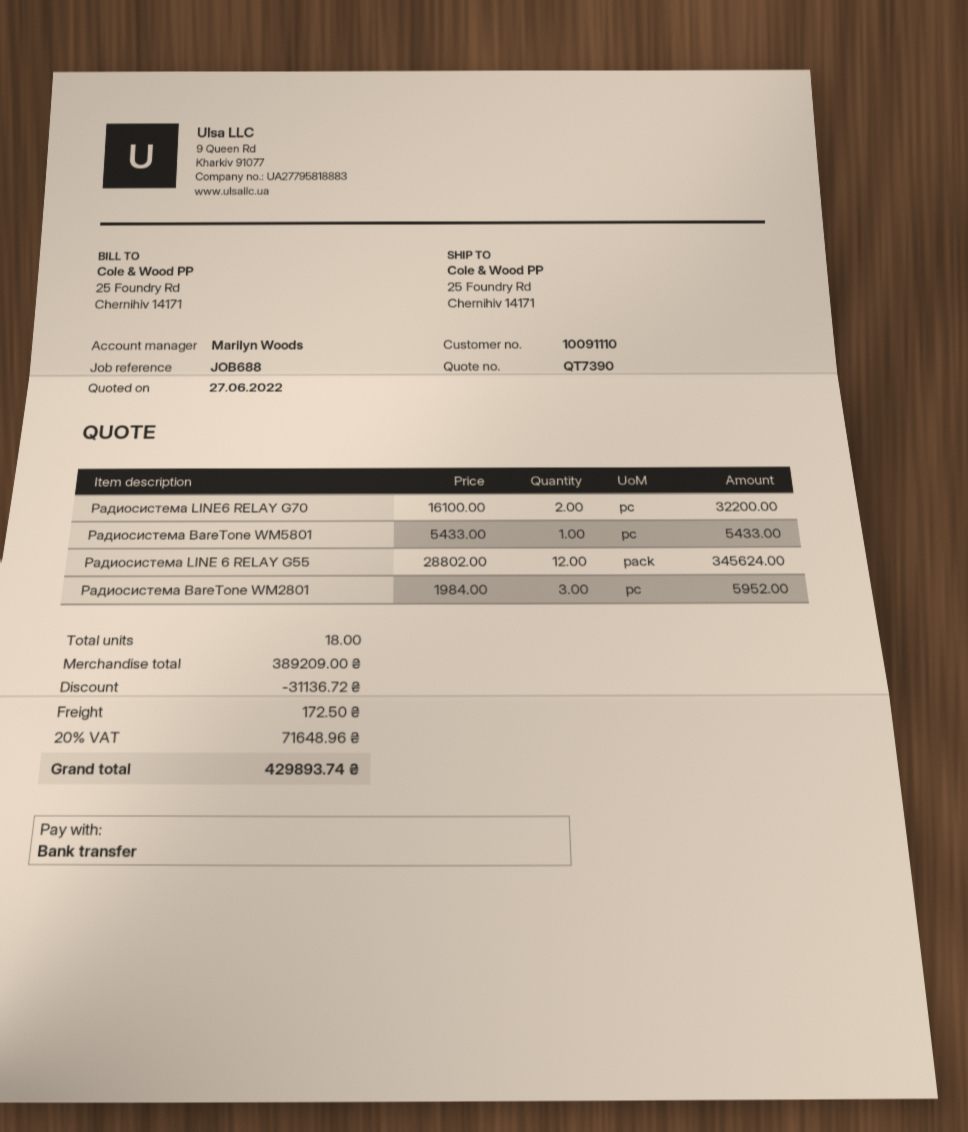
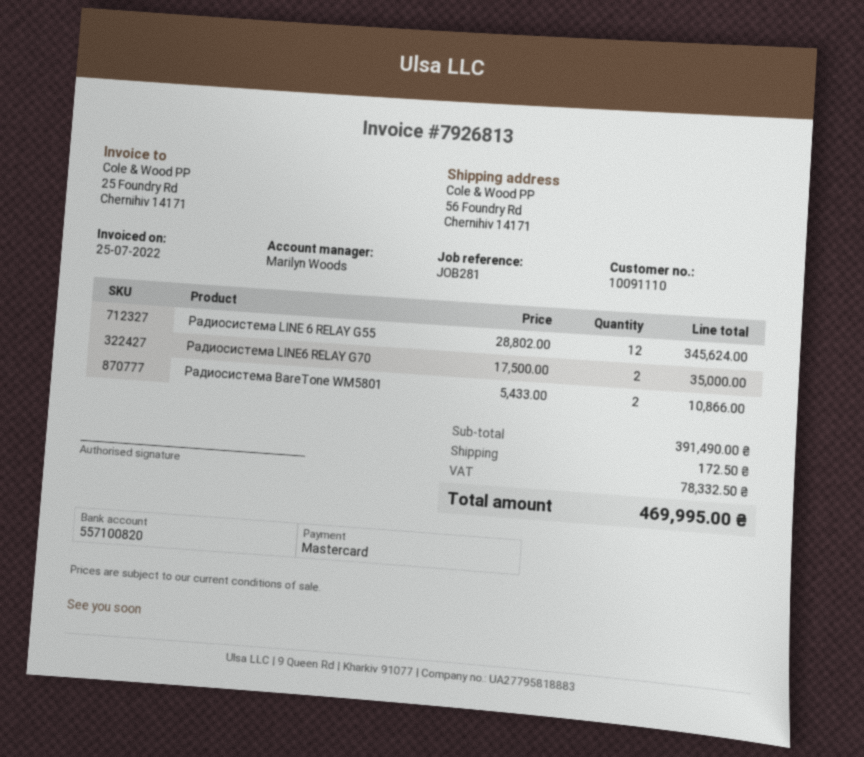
reference: JOB688 -> JOB281
payment method: bank transfer -> Mastercard
ship to: 25 Foundry Rd, Chernihiv 14171 -> 56 Foundry Rd, Chernihiv 14171
Радиосистема LINE6 RELAY G70: 2 x 16100.00 = 32200.00 -> 2 x 17500.00 = 35000.00
Радиосистема BareTone WM5801: 1 x 5433.00 = 5433.00 -> 2 x 5433.00 = 10866.00
Радиосистема BareTone WM2801: 3 x 1984.00 = 5952.00 -> none
subtotal: 389209.00 -> 391490.00
discount: 31136.72 -> none
tax: 71648.96 -> 78332.50
total: 429893.74 -> 469995.00

